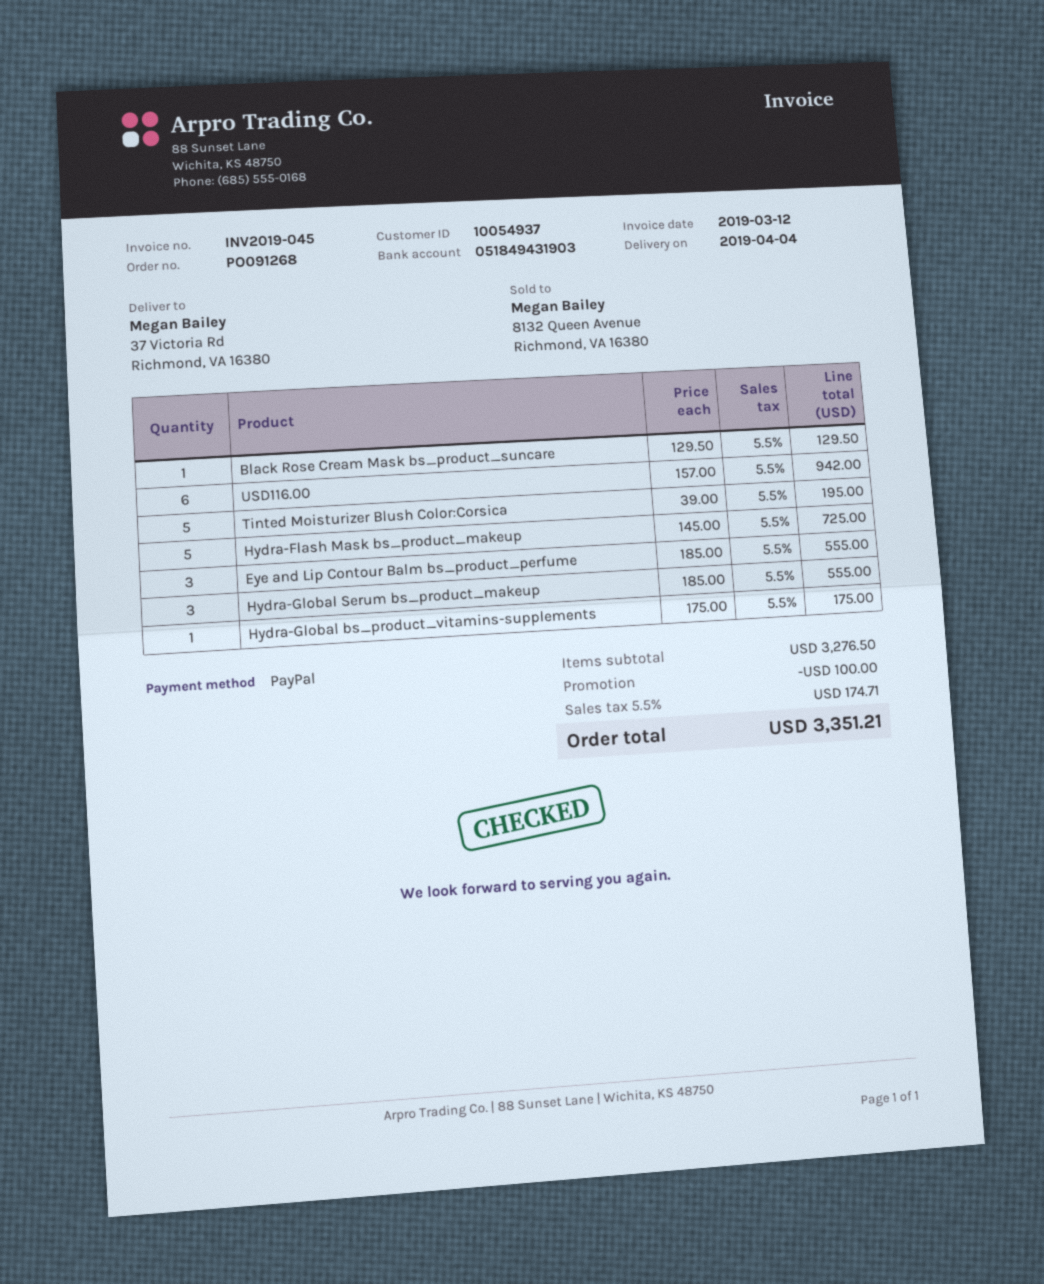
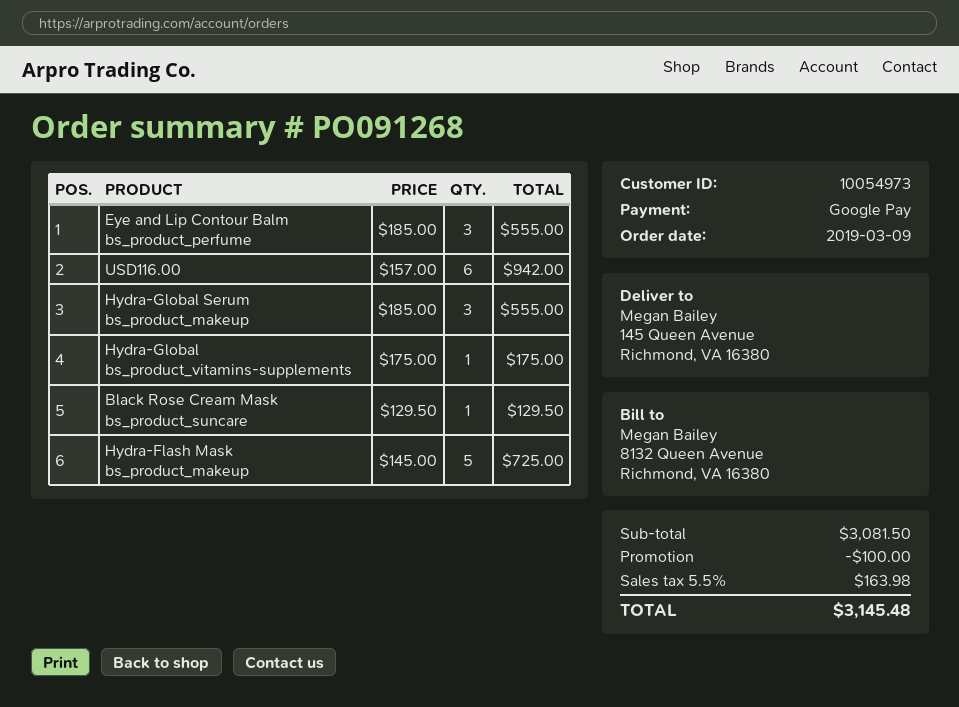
customer number: 10054937 -> 10054973
payment method: PayPal -> Google Pay
ship to: 37 Victoria Rd, Richmond, VA 16380 -> 145 Queen Avenue, Richmond, VA 16380
Tinted Moisturizer Blush Color:Corsica: 5 x 39.00 = 195.00 -> none
subtotal: 3276.50 -> 3081.50
tax: 5.5% = 174.71 -> 5.5% = 163.98
total: 3351.21 -> 3145.48

